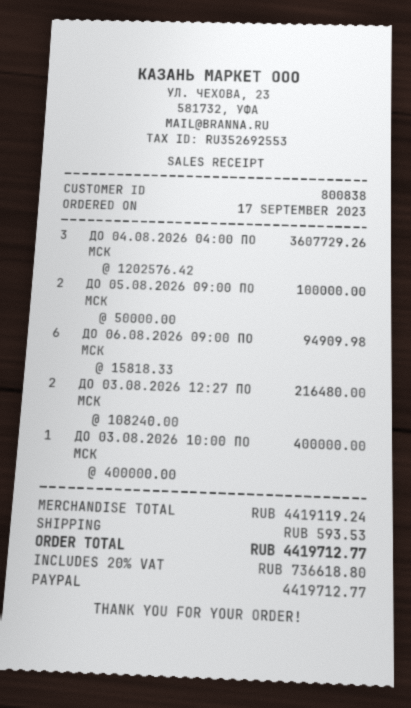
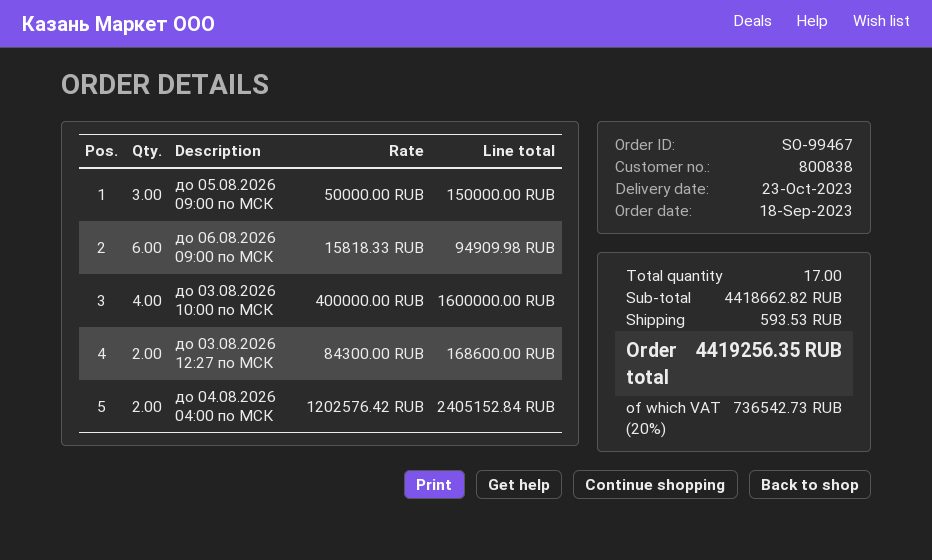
order date: 2023-09-17 -> 2023-09-18
ДО 04.08.2026 04:00 ПО МСК: 3 x 1202576.42 = 3607729.26 -> 2 x 1202576.42 = 2405152.84
ДО 05.08.2026 09:00 ПО МСК: 2 x 50000.00 = 100000.00 -> 3 x 50000.00 = 150000.00
ДО 03.08.2026 12:27 ПО МСК: 2 x 108240.00 = 216480.00 -> 2 x 84300.00 = 168600.00
ДО 03.08.2026 10:00 ПО МСК: 1 x 400000.00 = 400000.00 -> 4 x 400000.00 = 1600000.00
subtotal: 4419119.24 -> 4418662.82
tax: 20% = 736618.80 -> 20% = 736542.73
total: 4419712.77 -> 4419256.35

